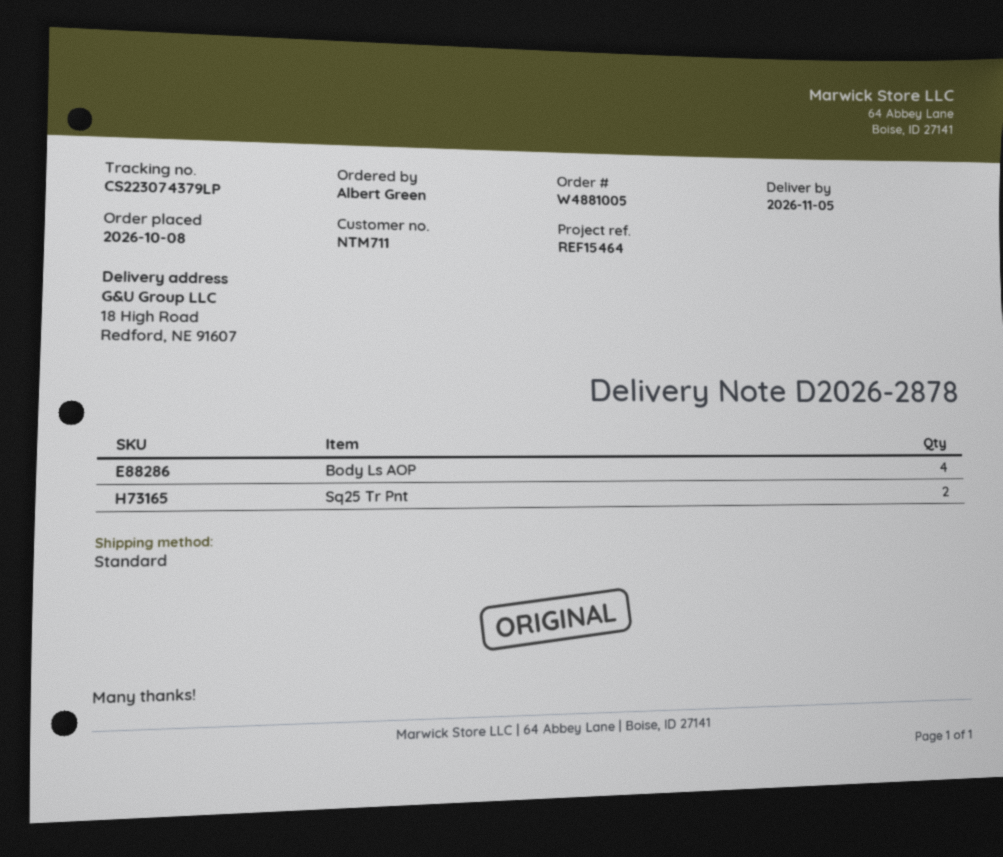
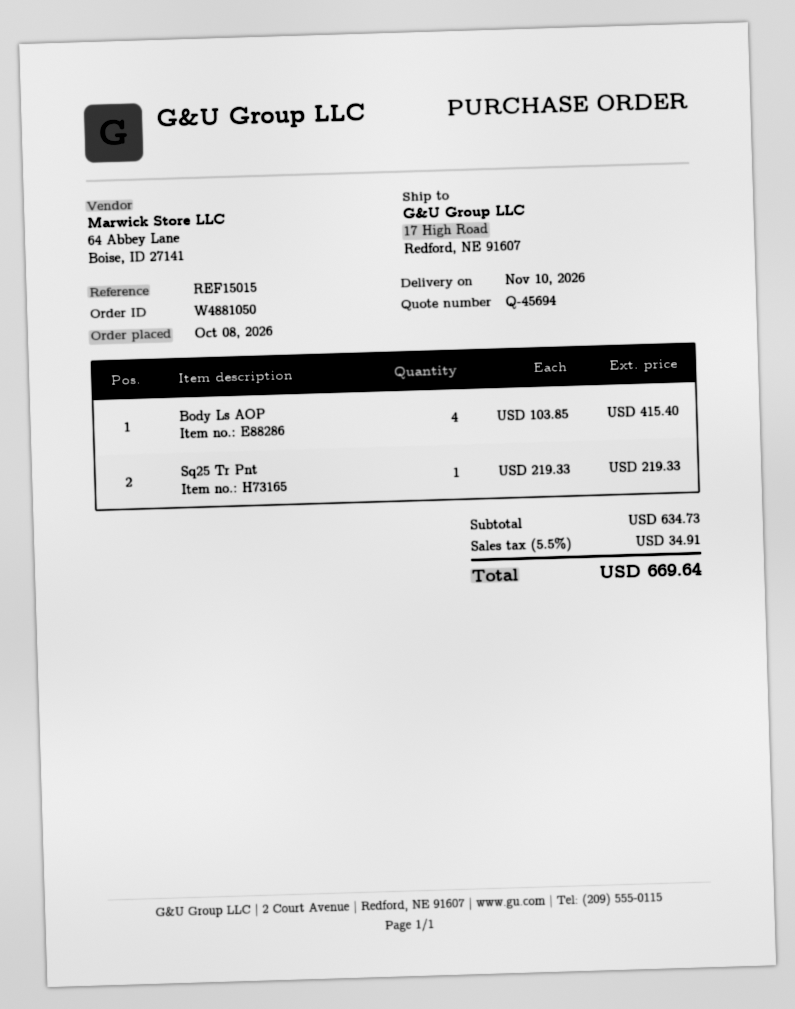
order number: W4881005 -> W4881050
delivery date: 2026-11-05 -> 2026-11-10
reference: REF15464 -> REF15015
ship to: 18 High Road, Redford, NE 91607 -> 17 High Road, Redford, NE 91607
Sq25 Tr Pnt: 2 -> 1

